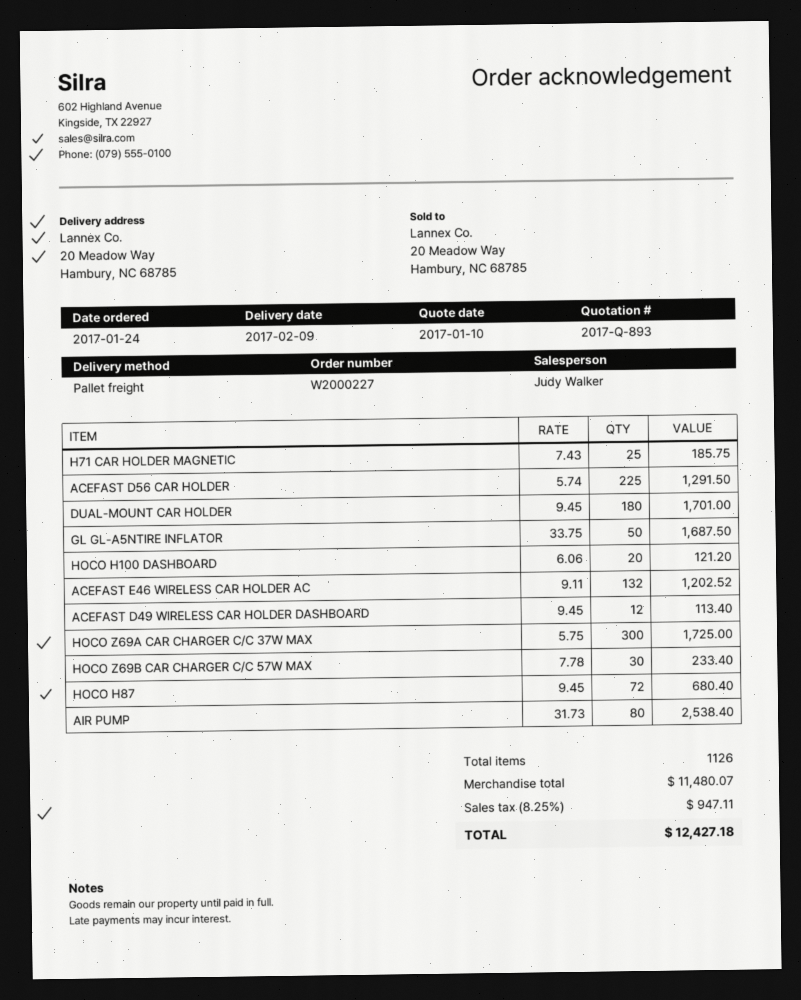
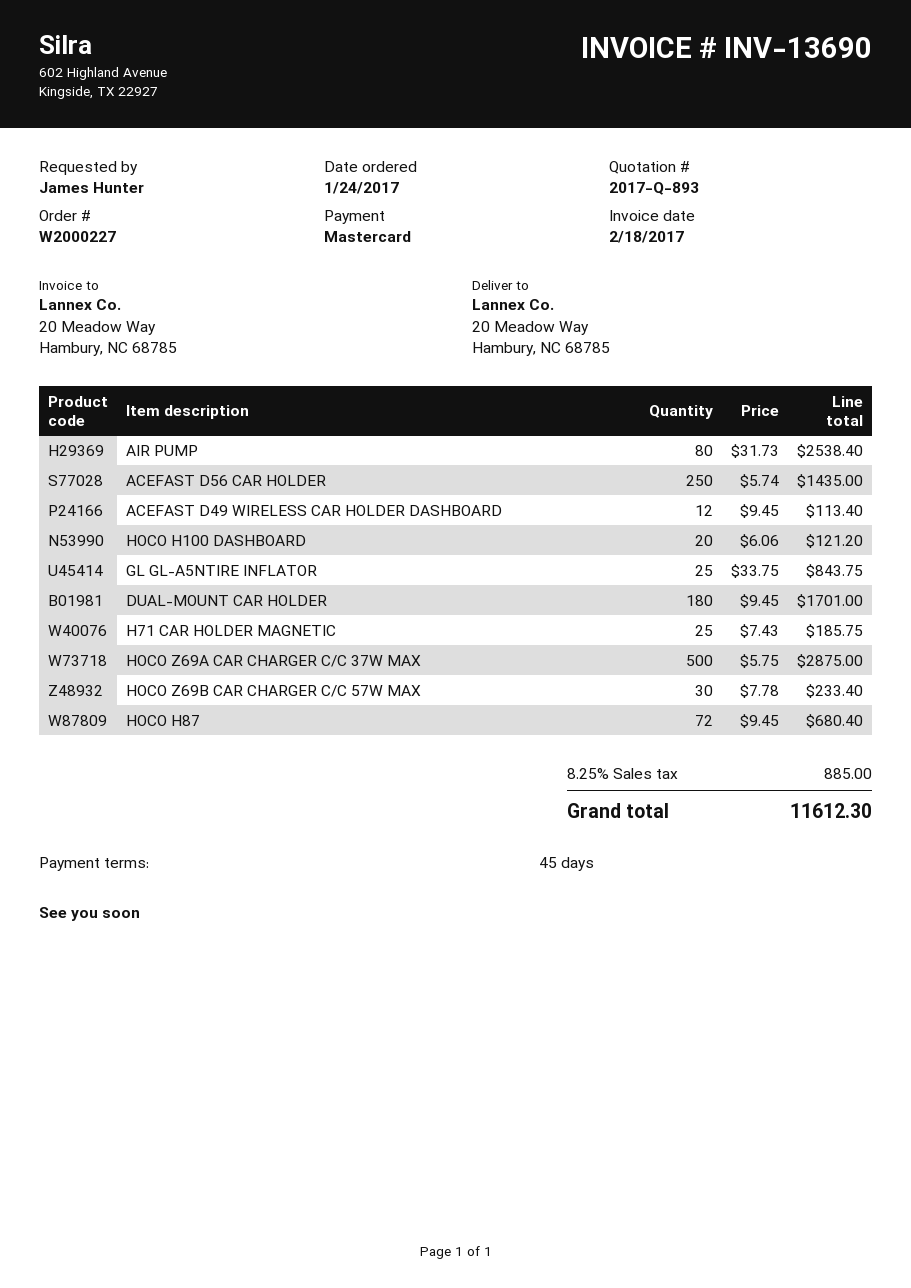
ACEFAST D56 CAR HOLDER: 225 x 5.74 = 1291.50 -> 250 x 5.74 = 1435.00
GL GL-A5NTIRE INFLATOR: 50 x 33.75 = 1687.50 -> 25 x 33.75 = 843.75
ACEFAST E46 WIRELESS CAR HOLDER AC: 132 x 9.11 = 1202.52 -> none
HOCO Z69A CAR CHARGER C/C 37W MAX: 300 x 5.75 = 1725.00 -> 500 x 5.75 = 2875.00
tax: 8.25% = 947.11 -> 8.25% = 885.00
total: 12427.18 -> 11612.30

